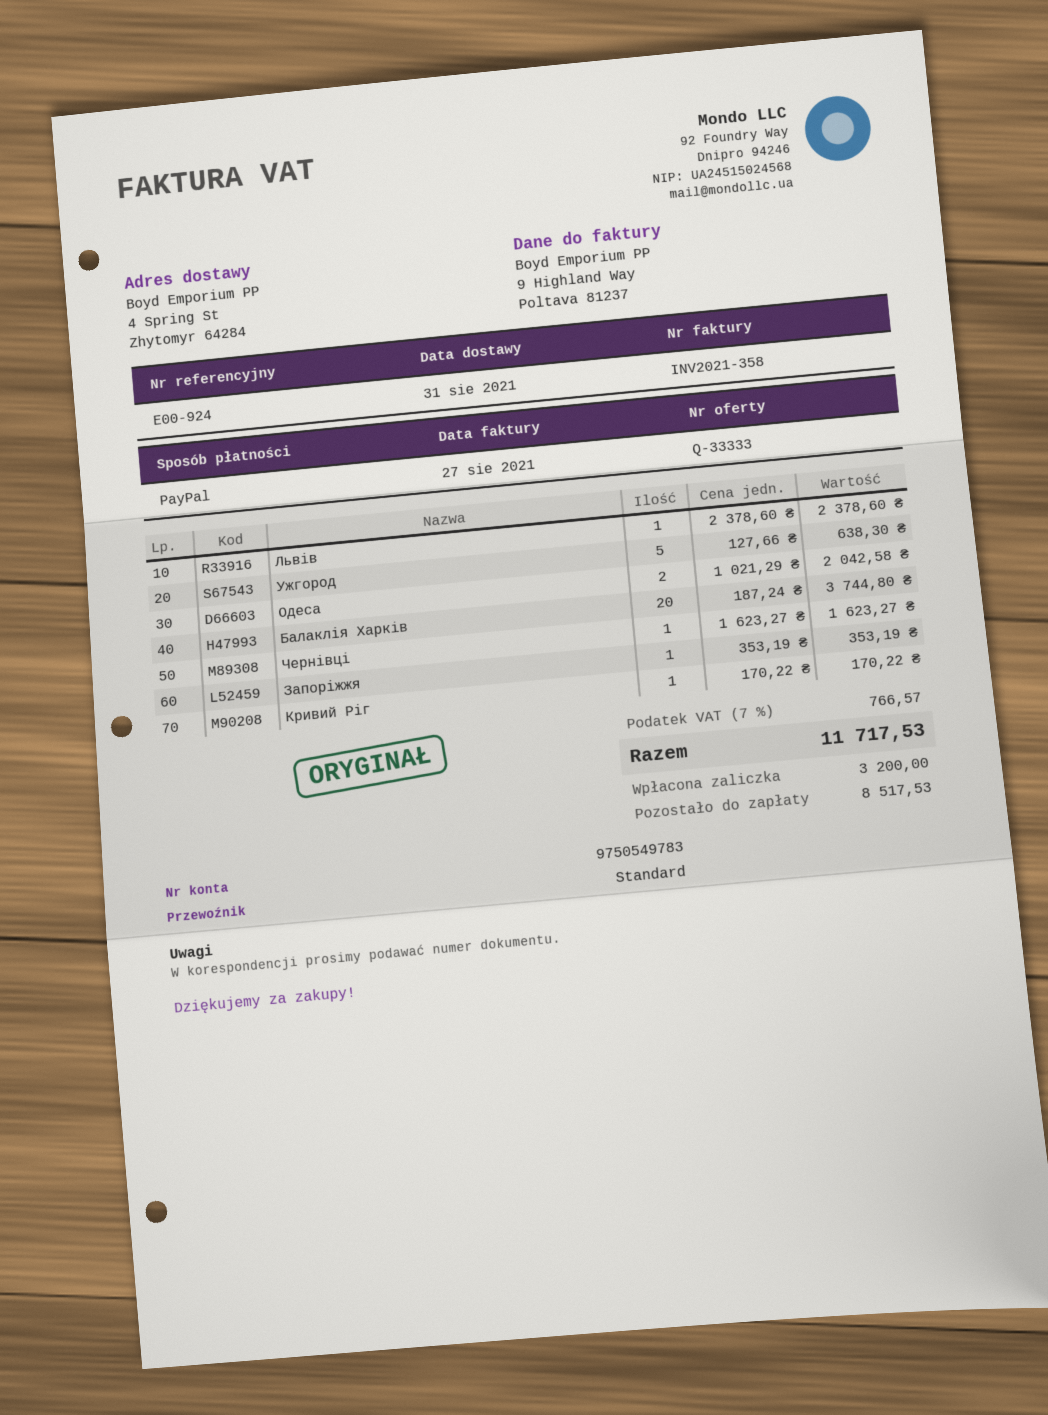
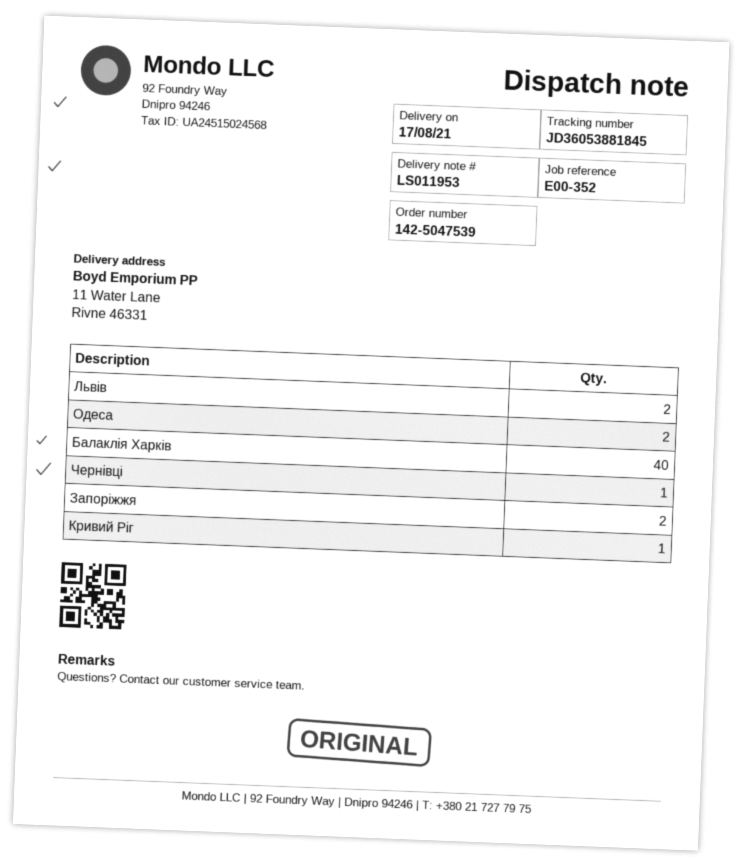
delivery date: 2021-08-31 -> 2021-08-17
reference: E00-924 -> E00-352
ship to: 4 Spring St, Zhytomyr 64284 -> 11 Water Lane, Rivne 46331
Львів: 1 -> 2
Ужгород: 5 -> none
Балаклія Харків: 20 -> 40
Запоріжжя: 1 -> 2

